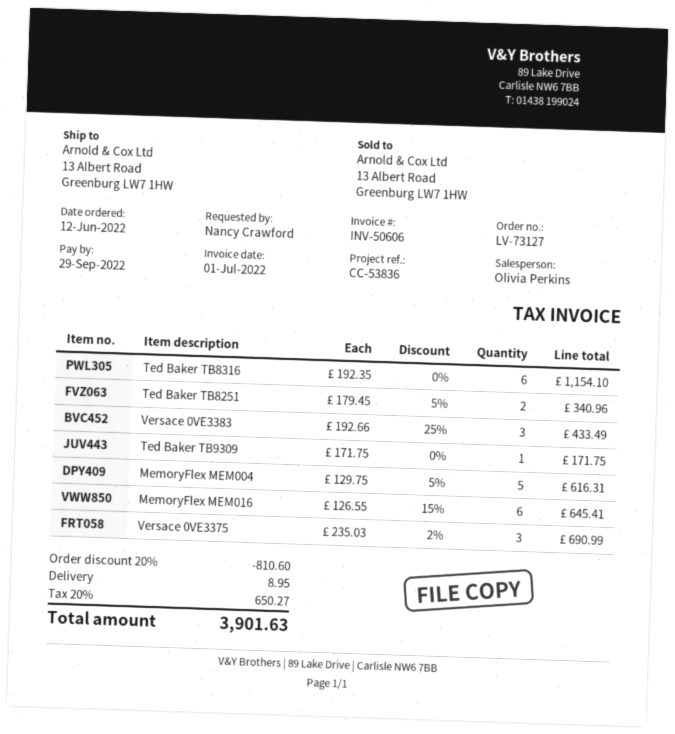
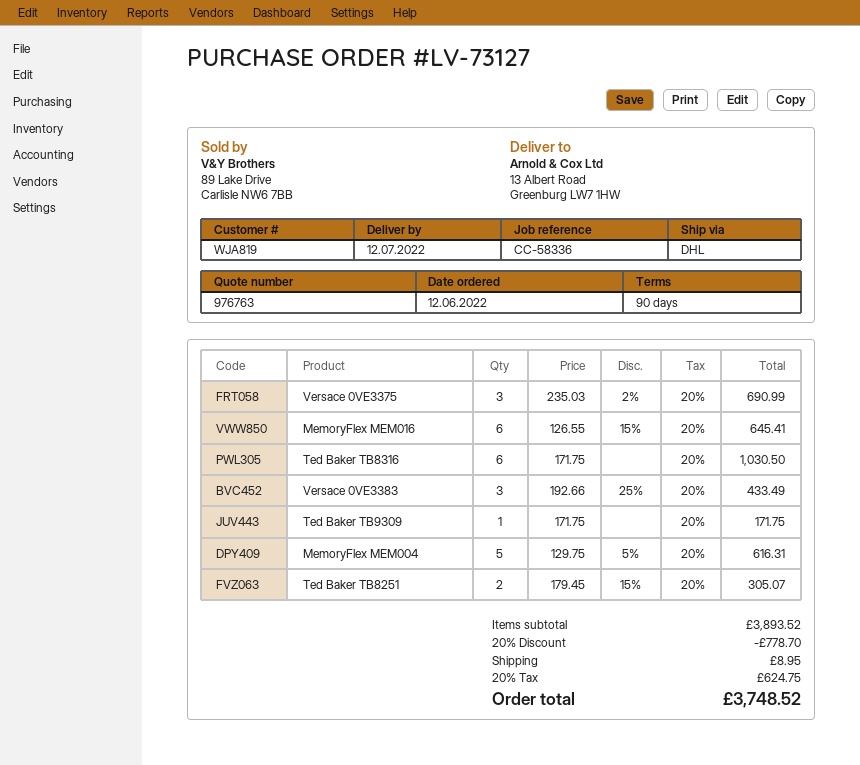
reference: CC-53836 -> CC-58336
Ted Baker TB8316: 6 x 192.35 = 1154.10 -> 6 x 171.75 = 1030.50
Ted Baker TB8251: 2 x 179.45 - 5% = 340.96 -> 2 x 179.45 - 15% = 305.07
discount: 20% = 810.60 -> 20% = 778.70
tax: 20% = 650.27 -> 20% = 624.75
total: 3901.63 -> 3748.52

